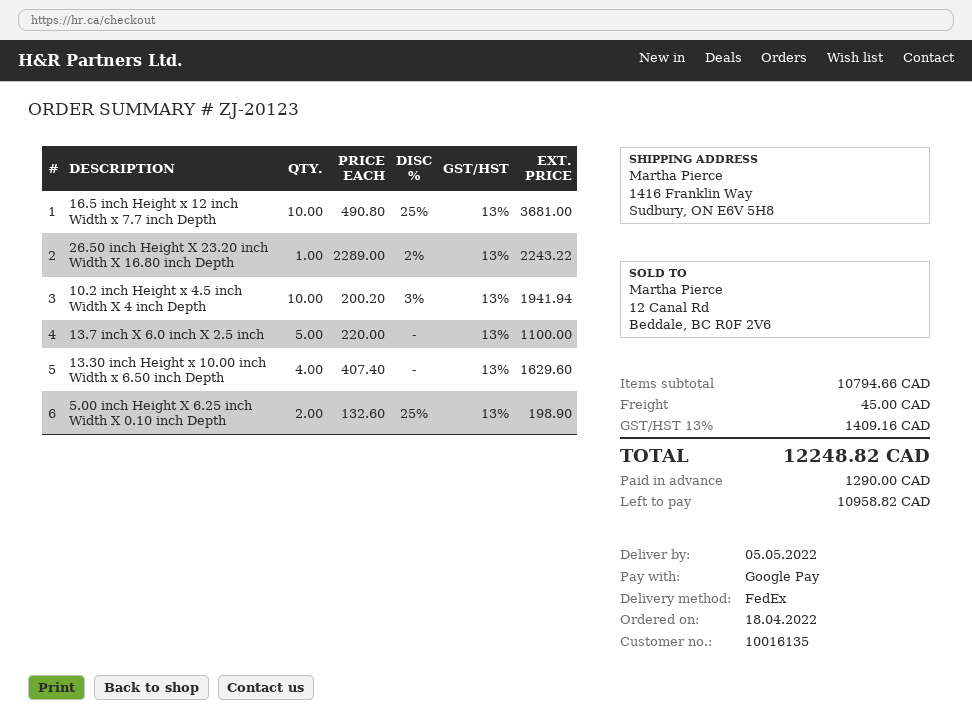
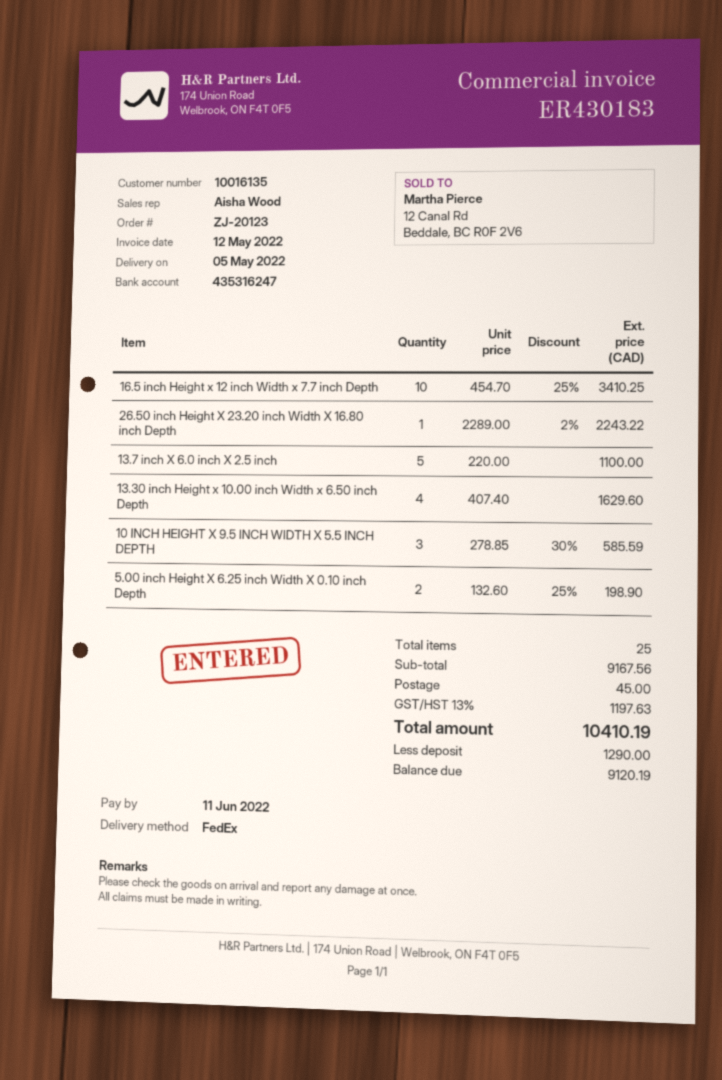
16.5 inch Height x 12 inch Width x 7.7 inch Depth: 10 x 490.80 - 25% = 3681.00 -> 10 x 454.70 - 25% = 3410.25
10.2 inch Height x 4.5 inch Width X 4 inch Depth: 10 x 200.20 - 3% = 1941.94 -> none
10 INCH HEIGHT X 9.5 INCH WIDTH X 5.5 INCH DEPTH: none -> 3 x 278.85 - 30% = 585.59
subtotal: 10794.66 -> 9167.56
tax: 13% = 1409.16 -> 13% = 1197.63
total: 12248.82 -> 10410.19
balance: 10958.82 -> 9120.19

